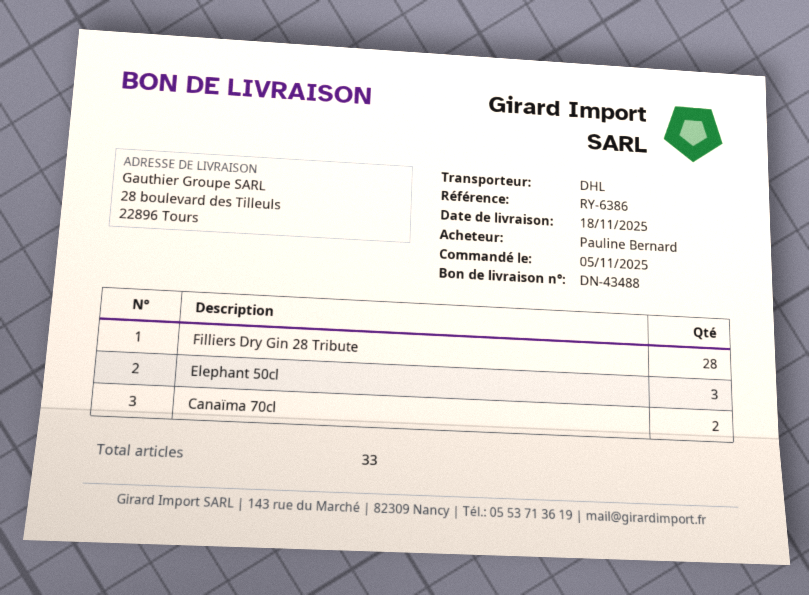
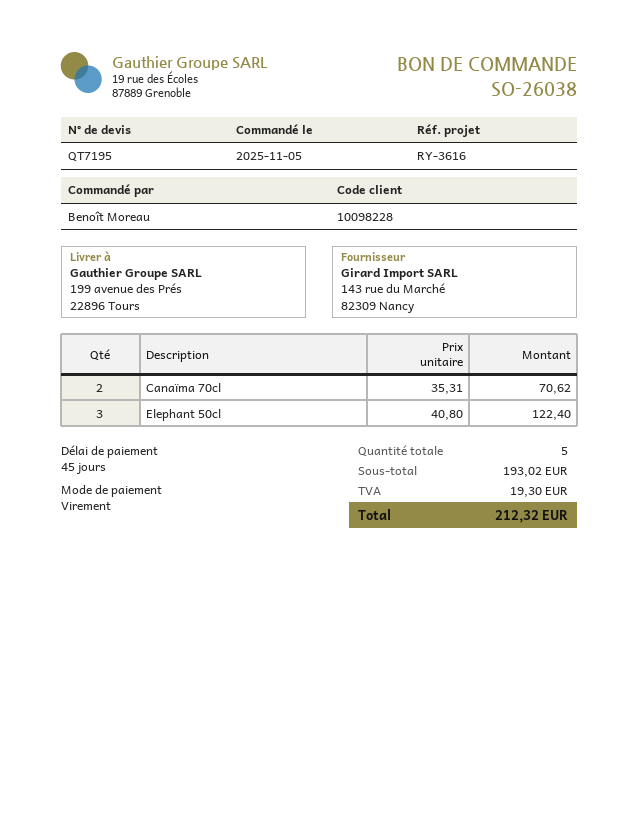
reference: RY-6386 -> RY-3616
ordered by: Pauline Bernard -> Benoît Moreau
ship to: 28 boulevard des Tilleuls, 22896 Tours -> 199 avenue des Prés, 22896 Tours
Filliers Dry Gin 28 Tribute: 28 -> none
total quantity: 33 -> 5

